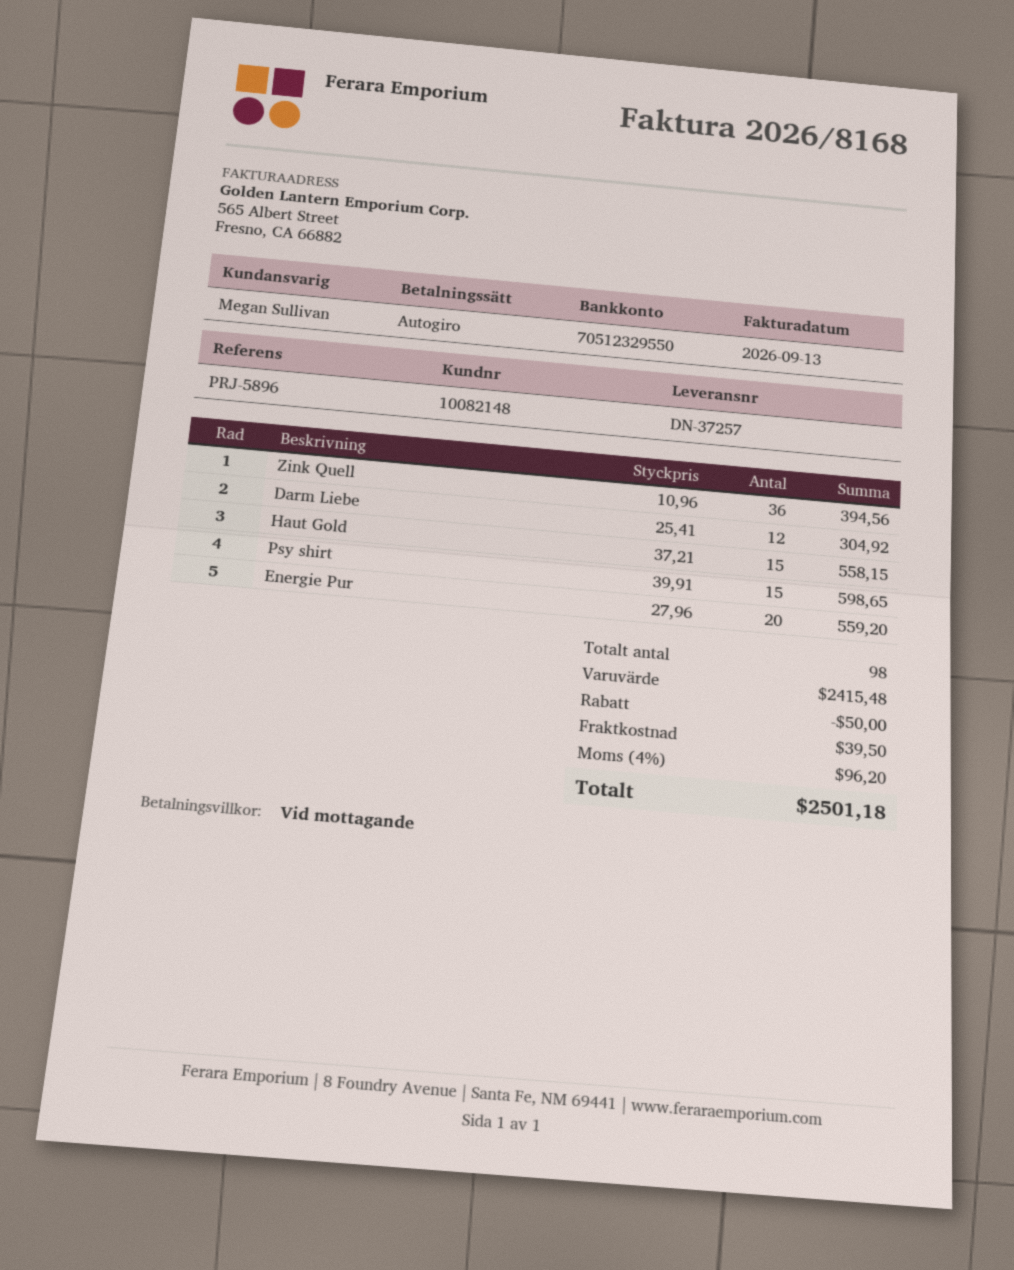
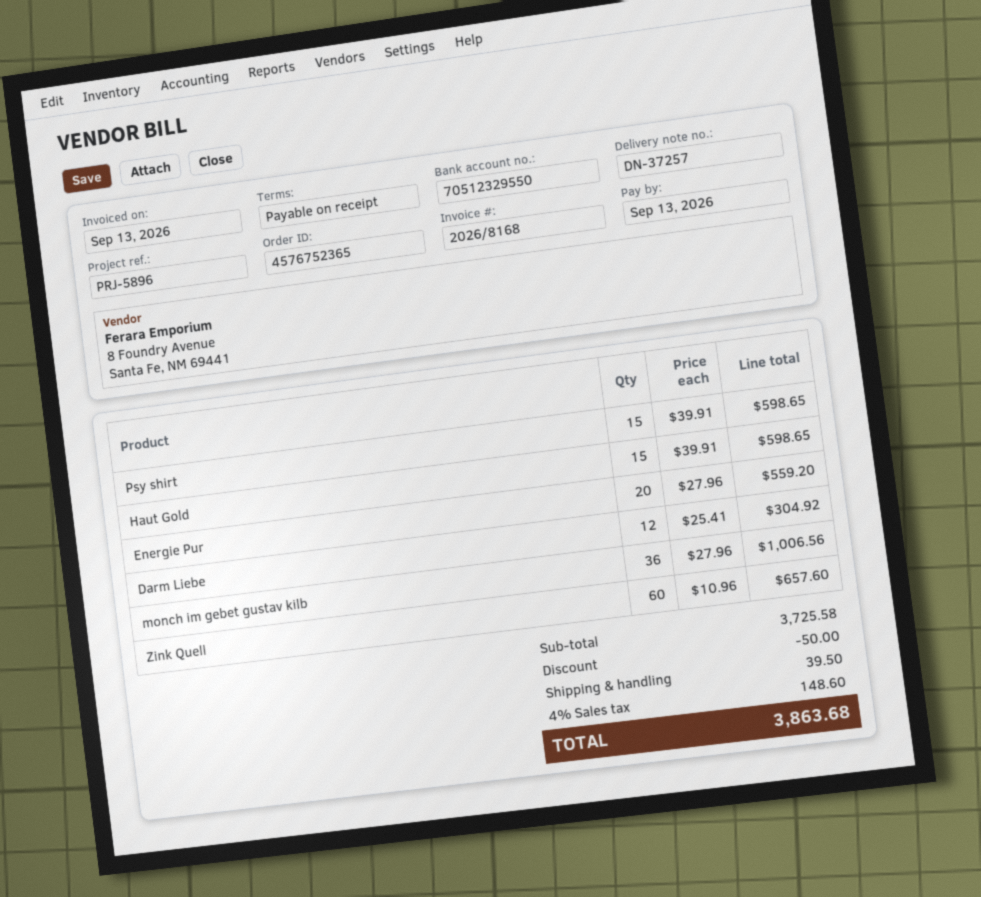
Zink Quell: 36 x 10.96 = 394.56 -> 60 x 10.96 = 657.60
Haut Gold: 15 x 37.21 = 558.15 -> 15 x 39.91 = 598.65
monch im gebet gustav kilb: none -> 36 x 27.96 = 1006.56
subtotal: 2415.48 -> 3725.58
tax: 4% = 96.20 -> 4% = 148.60
total: 2501.18 -> 3863.68

